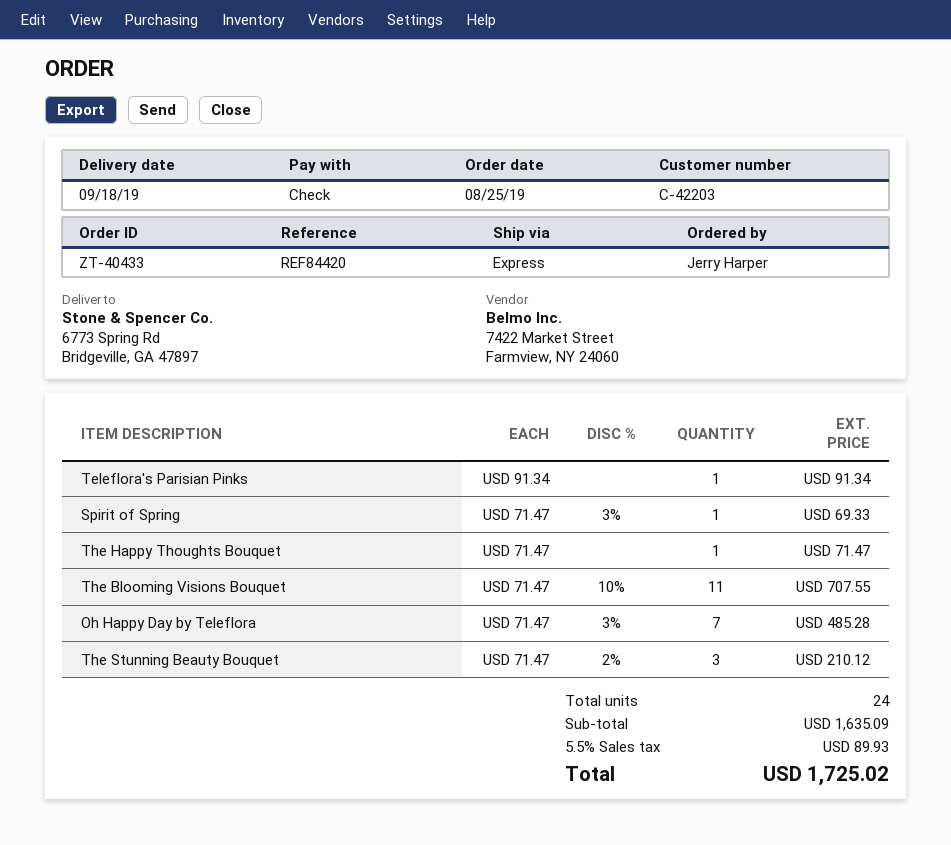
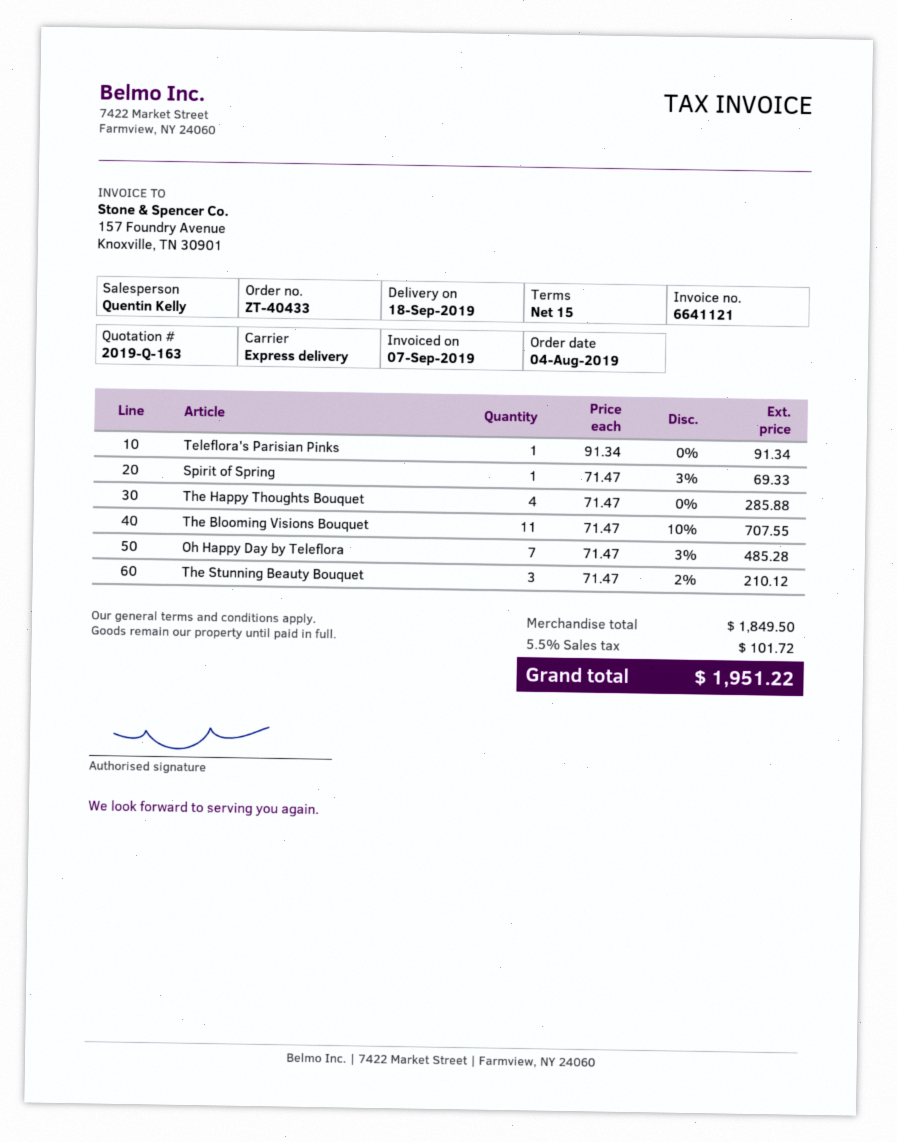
order date: 2019-08-25 -> 2019-08-04
The Happy Thoughts Bouquet: 1 x 71.47 = 71.47 -> 4 x 71.47 = 285.88
subtotal: 1635.09 -> 1849.50
tax: 5.5% = 89.93 -> 5.5% = 101.72
total: 1725.02 -> 1951.22

